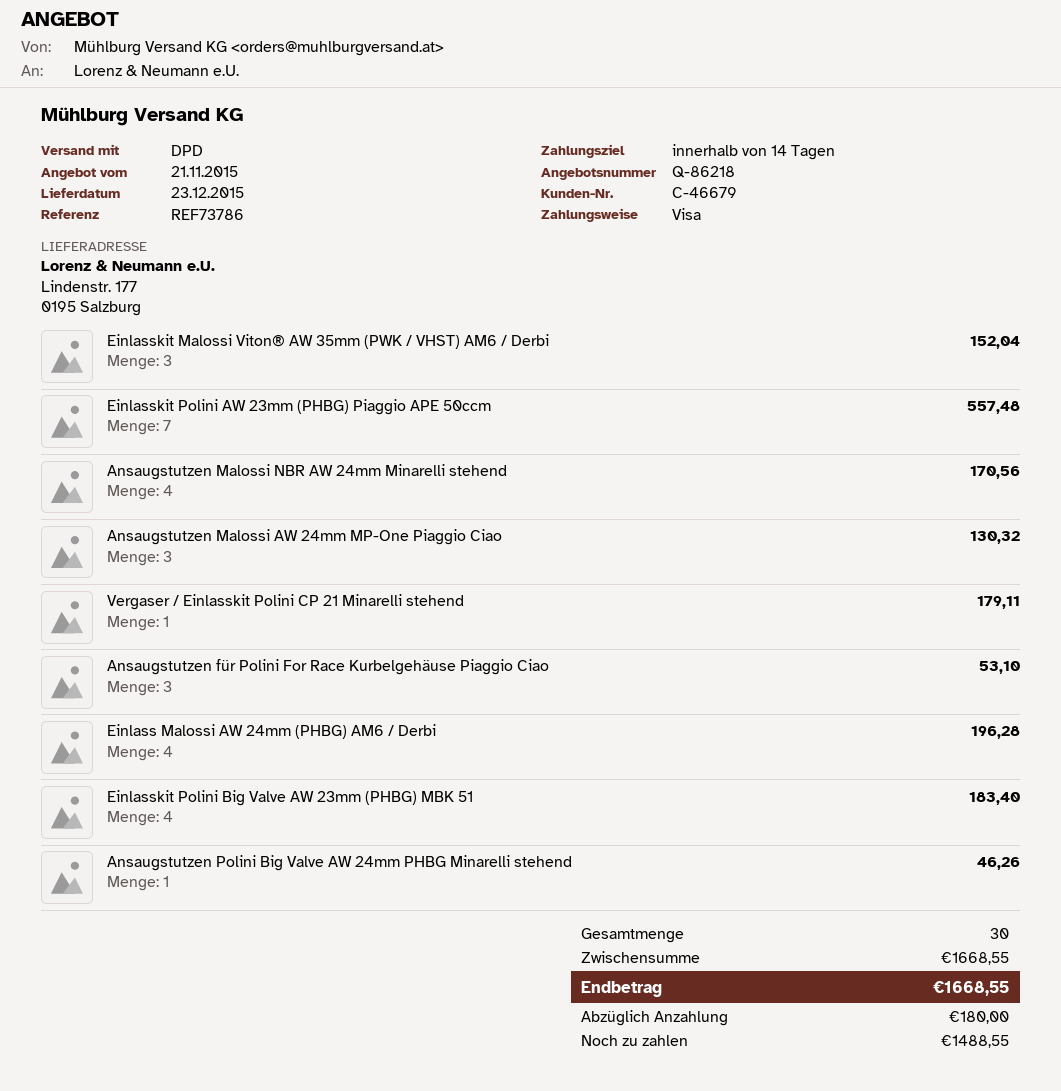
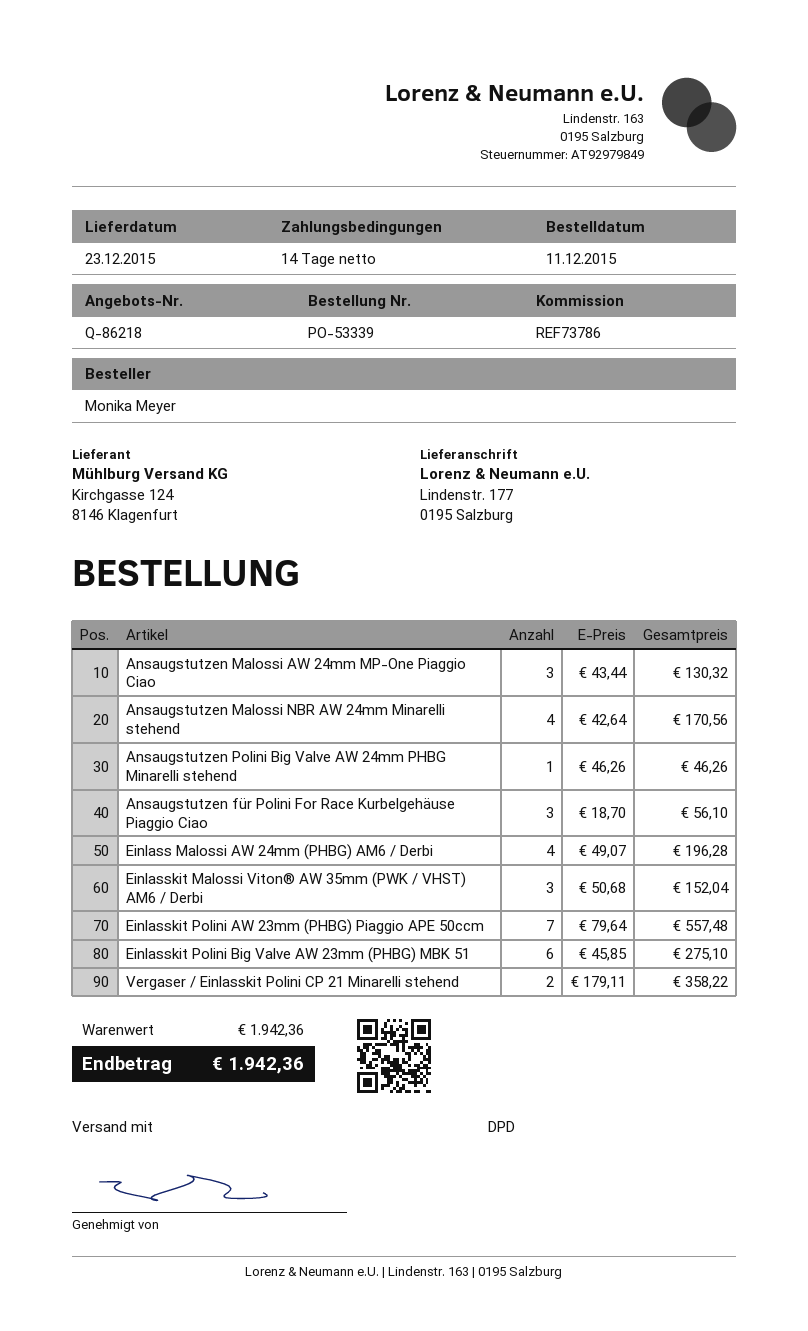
Vergaser / Einlasskit Polini CP 21 Minarelli stehend: 1 for 179.11 -> 2 for 358.22
Ansaugstutzen für Polini For Race Kurbelgehäuse Piaggio Ciao: 3 for 53.10 -> 3 for 56.10
Einlasskit Polini Big Valve AW 23mm (PHBG) MBK 51: 4 for 183.40 -> 6 for 275.10
subtotal: 1668.55 -> 1942.36
total: 1668.55 -> 1942.36

